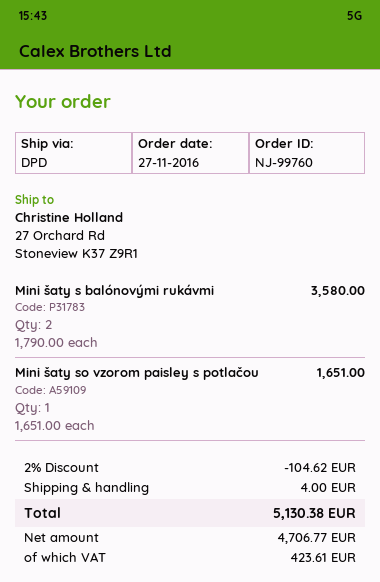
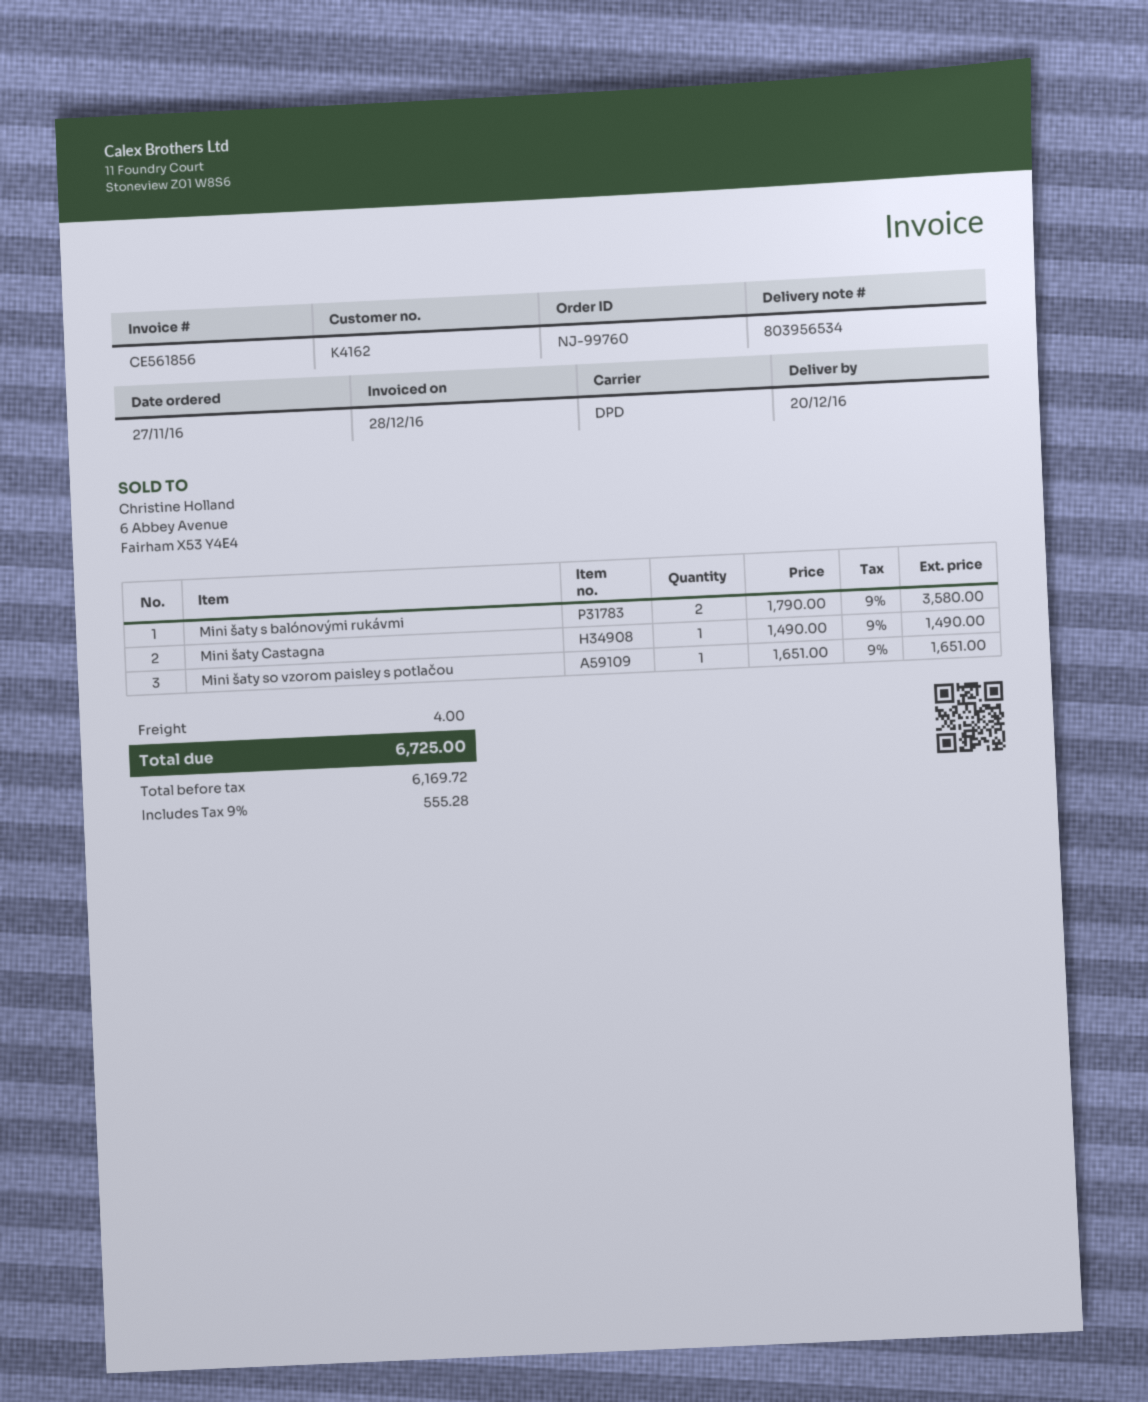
Mini šaty Castagna: none -> 1 x 1490.00 = 1490.00
discount: 2% = 104.62 -> none
net: 4706.77 -> 6169.72
tax: 423.61 -> 555.28
total: 5130.38 -> 6725.00

